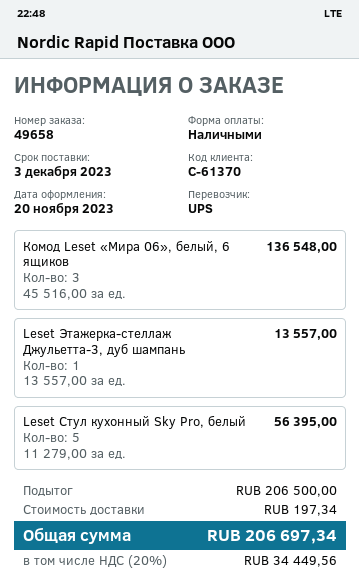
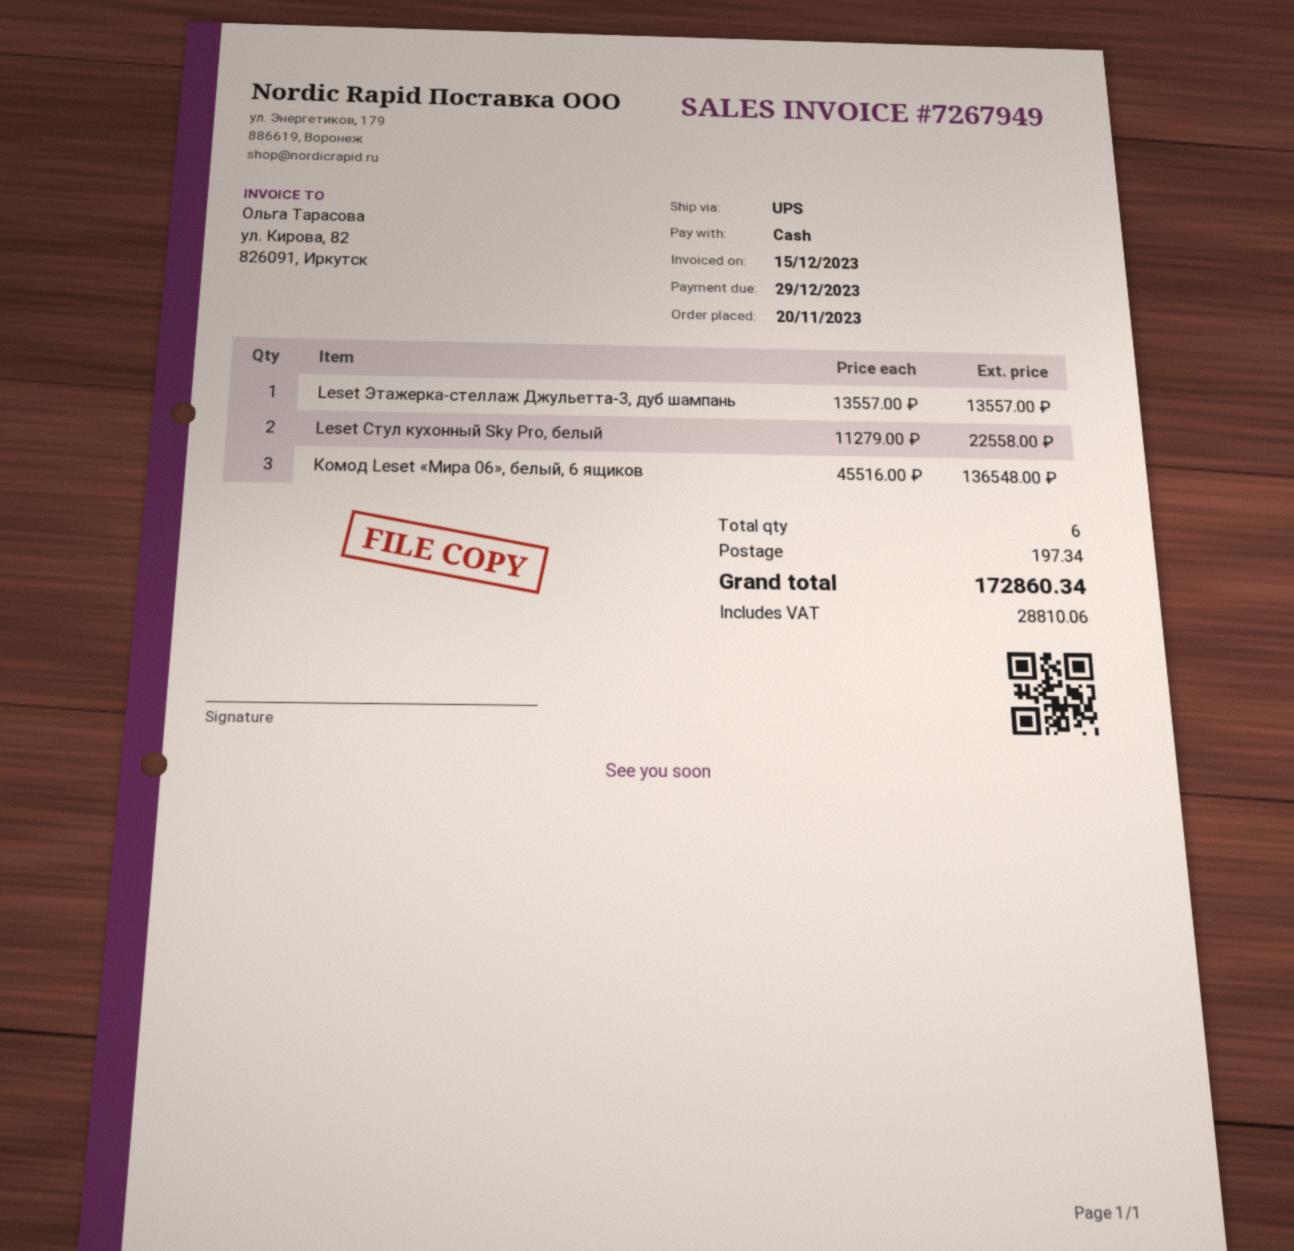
Leset Стул кухонный Sky Pro, белый: 5 x 11279.00 = 56395.00 -> 2 x 11279.00 = 22558.00
tax: 34449.56 -> 28810.06
total: 206697.34 -> 172860.34

